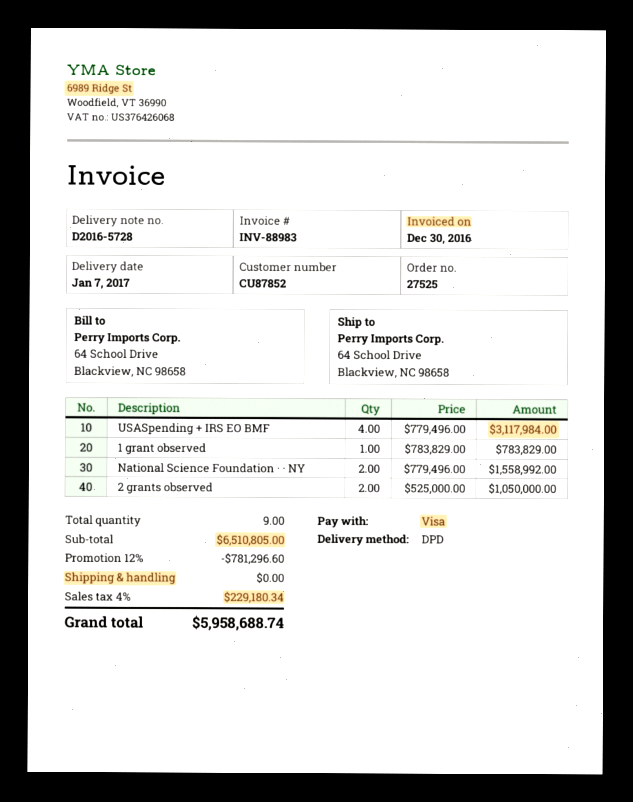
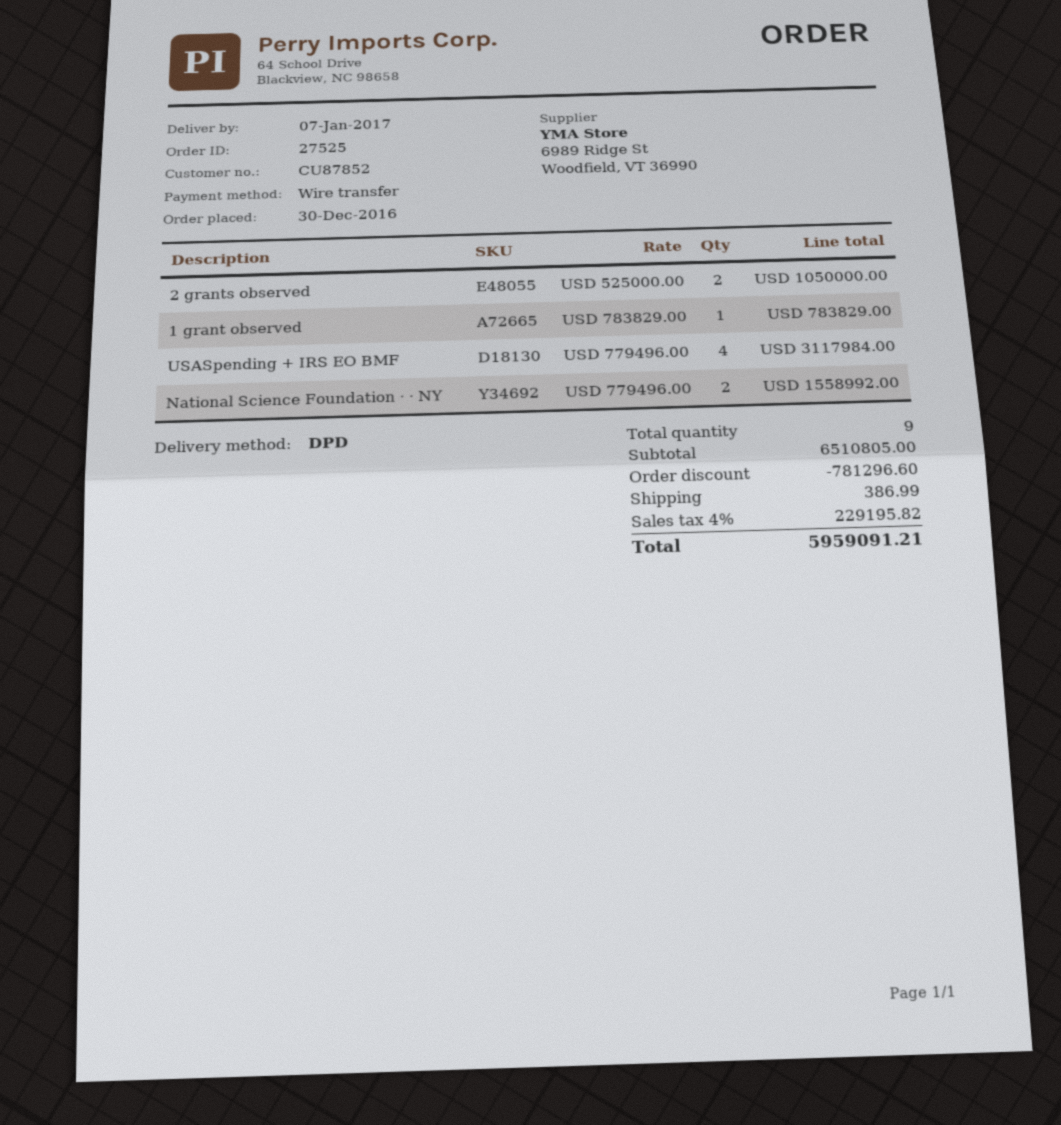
payment method: Visa -> bank transfer
shipping: 0.00 -> 386.99
tax: 4% = 229180.34 -> 4% = 229195.82
total: 5958688.74 -> 5959091.21

